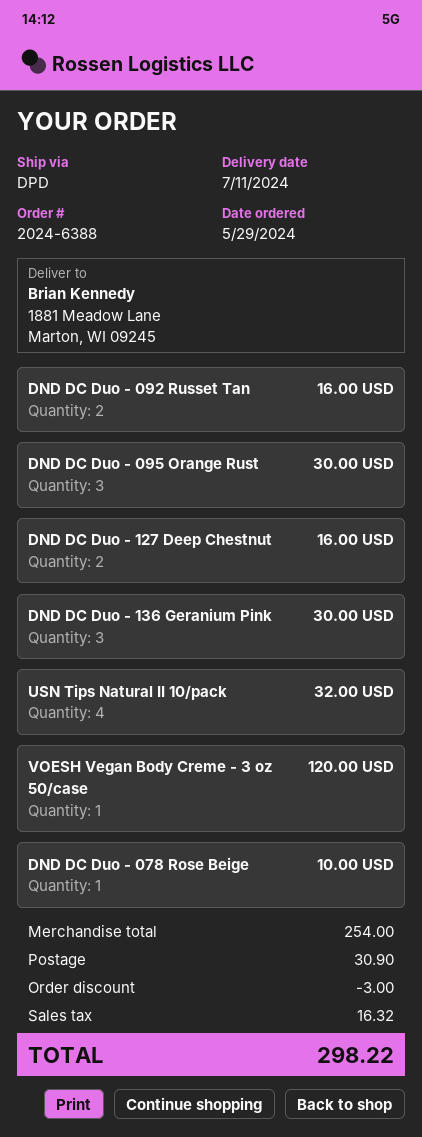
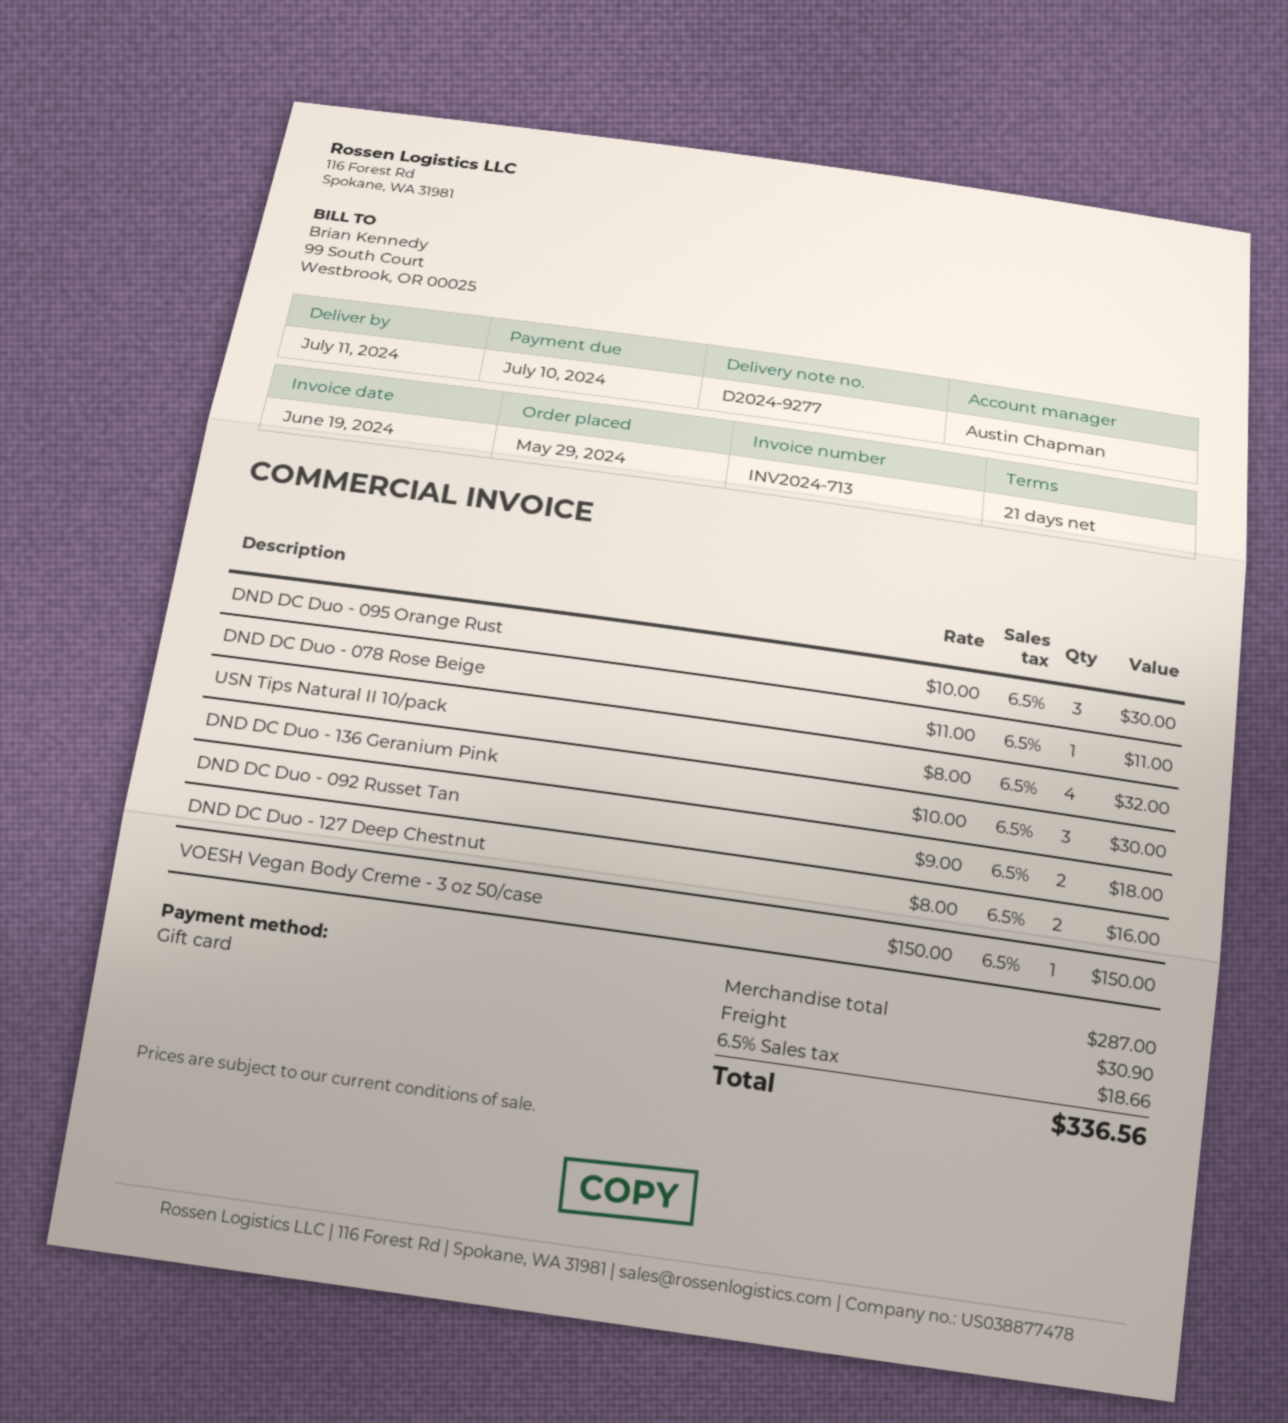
DND DC Duo - 092 Russet Tan: 2 for 16.00 -> 2 for 18.00
VOESH Vegan Body Creme - 3 oz 50/case: 1 for 120.00 -> 1 for 150.00
DND DC Duo - 078 Rose Beige: 1 for 10.00 -> 1 for 11.00
subtotal: 254.00 -> 287.00
discount: 3.00 -> none
tax: 16.32 -> 18.66
total: 298.22 -> 336.56

